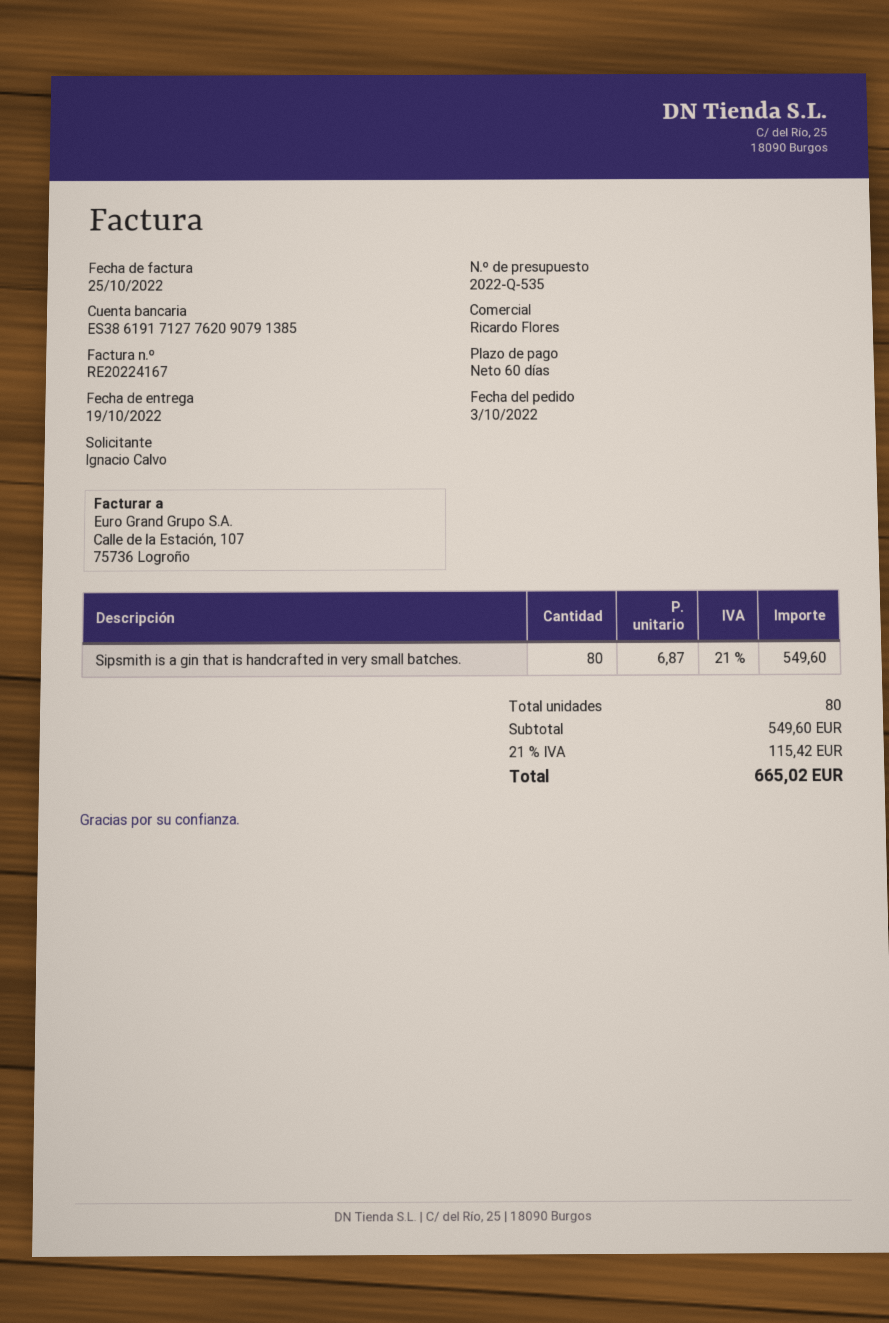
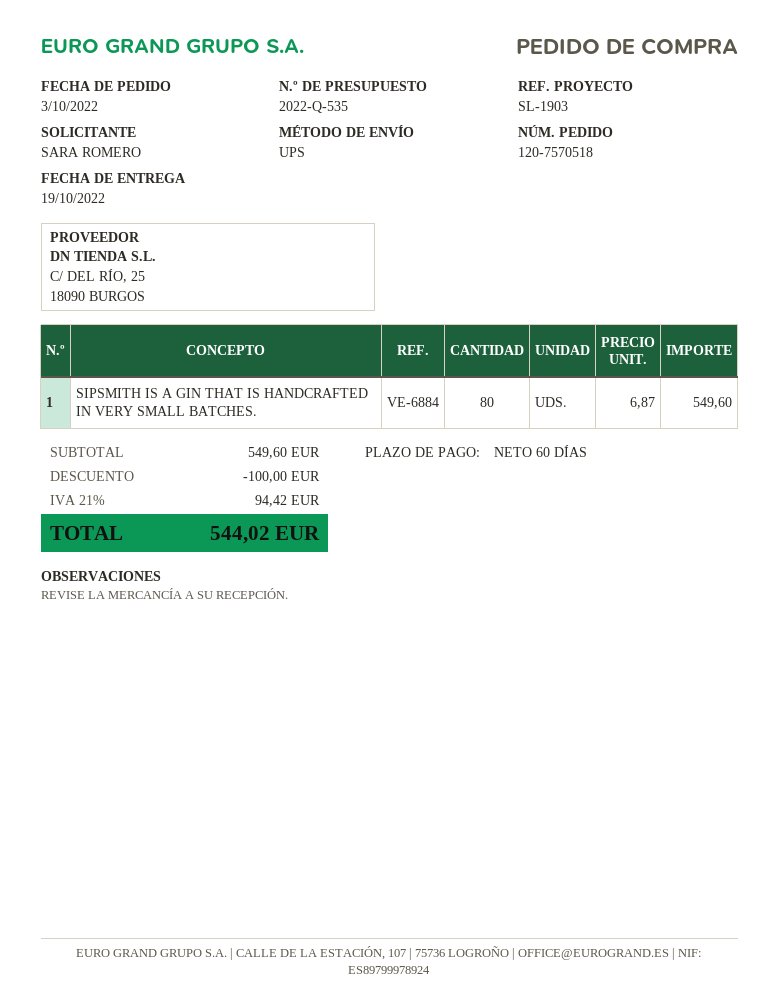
ordered by: Ignacio Calvo -> SARA ROMERO
discount: none -> 100.00
tax: 21% = 115.42 -> 21% = 94.42
total: 665.02 -> 544.02

